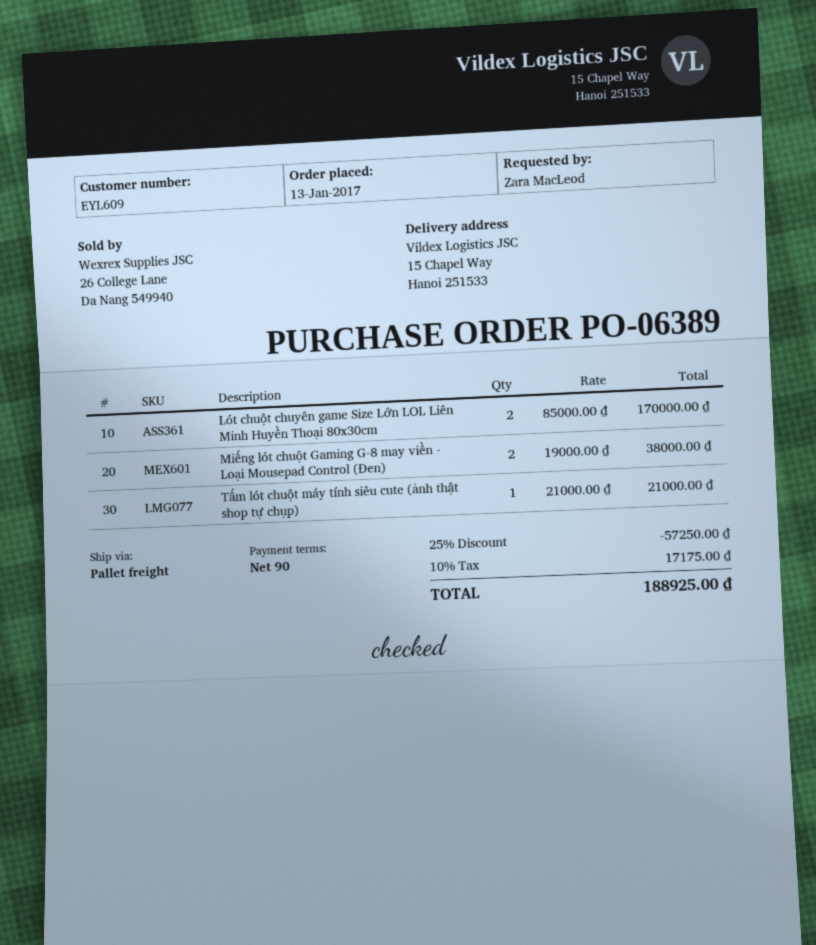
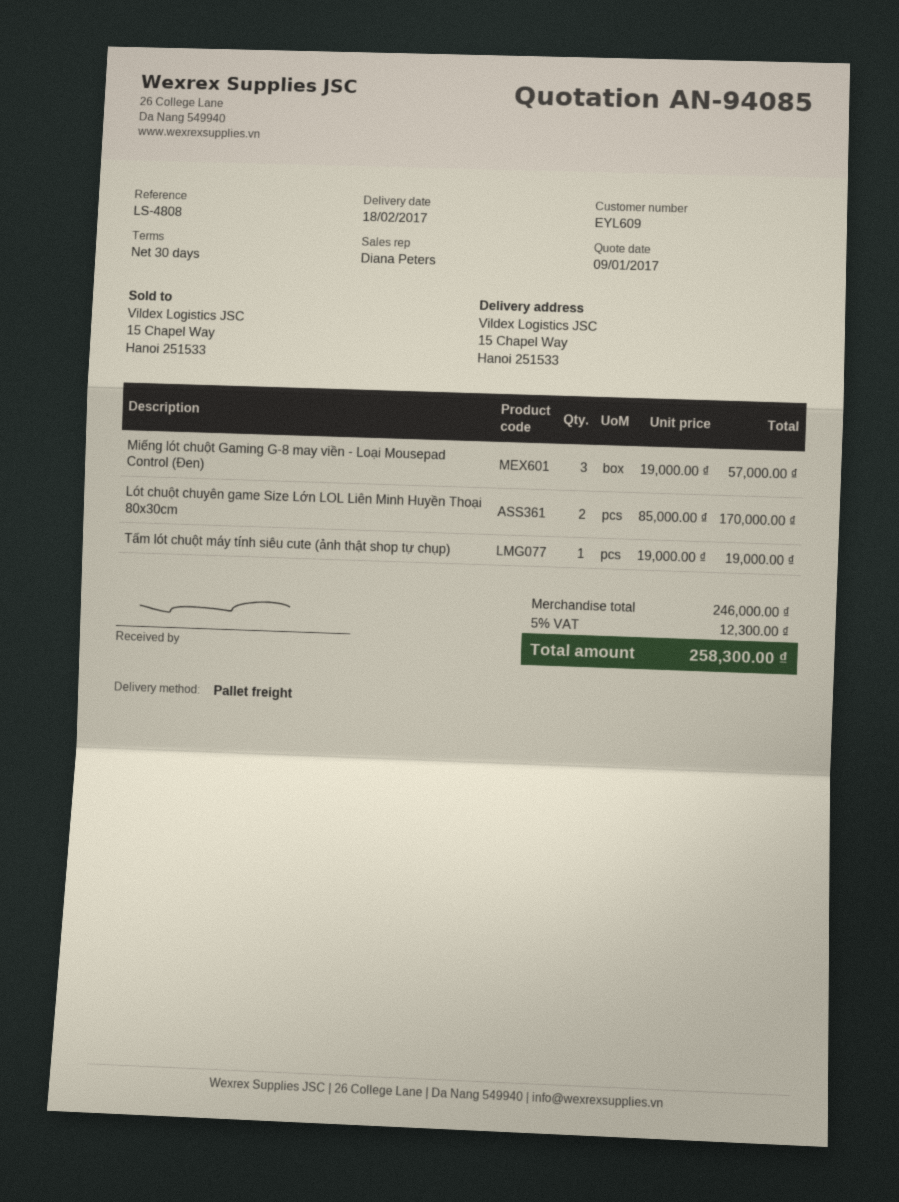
payment terms: 90 days -> 30 days
Miếng lót chuột Gaming G-8 may viền - Loại Mousepad Control (Đen): 2 x 19000.00 = 38000.00 -> 3 x 19000.00 = 57000.00
Tấm lót chuột máy tính siêu cute (ảnh thật shop tự chụp): 1 x 21000.00 = 21000.00 -> 1 x 19000.00 = 19000.00
discount: 25% = 57250.00 -> none
tax: 10% = 17175.00 -> 5% = 12300.00
total: 188925.00 -> 258300.00

